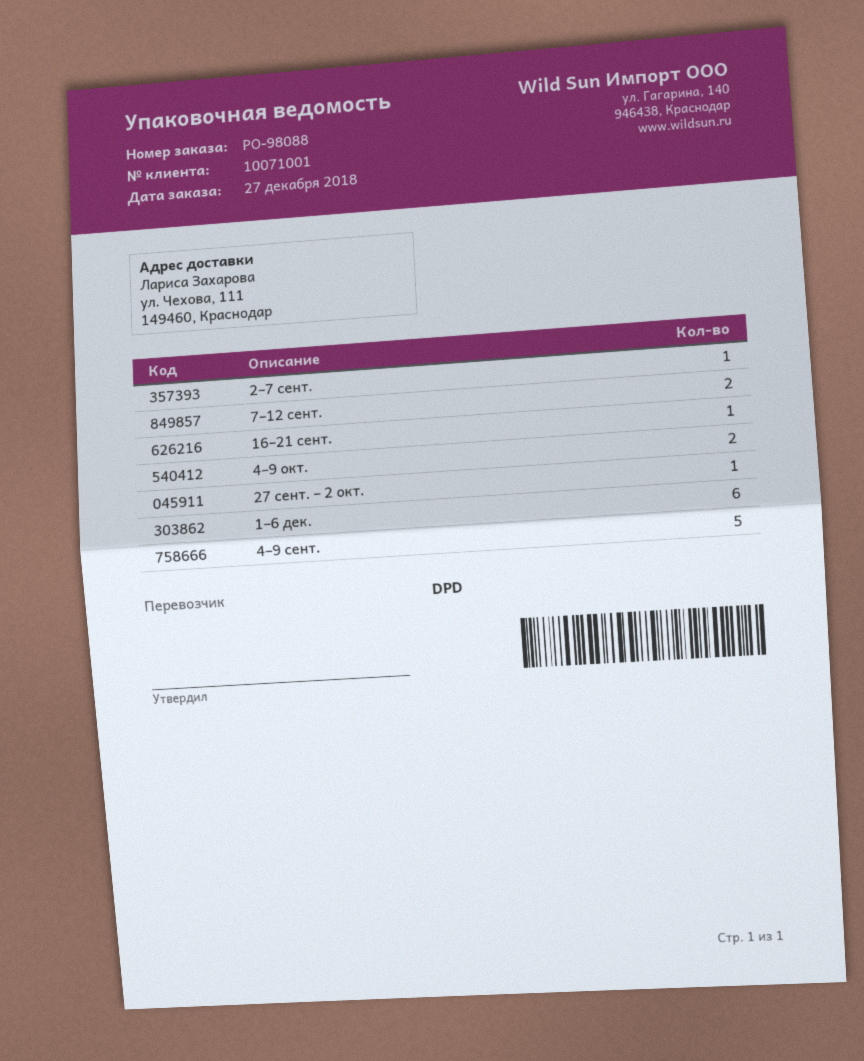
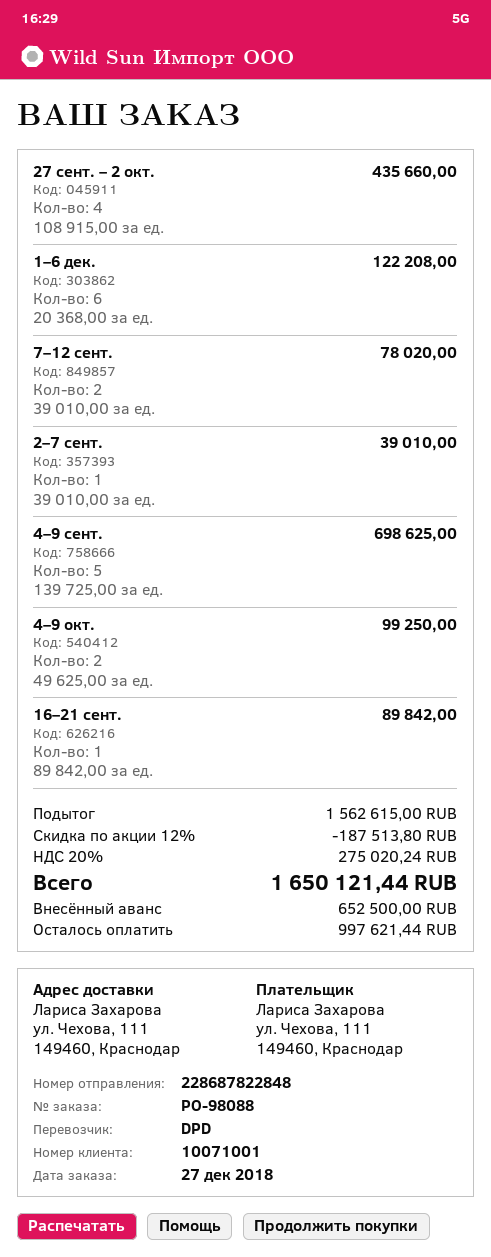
27 сент. – 2 окт.: 1 -> 4

